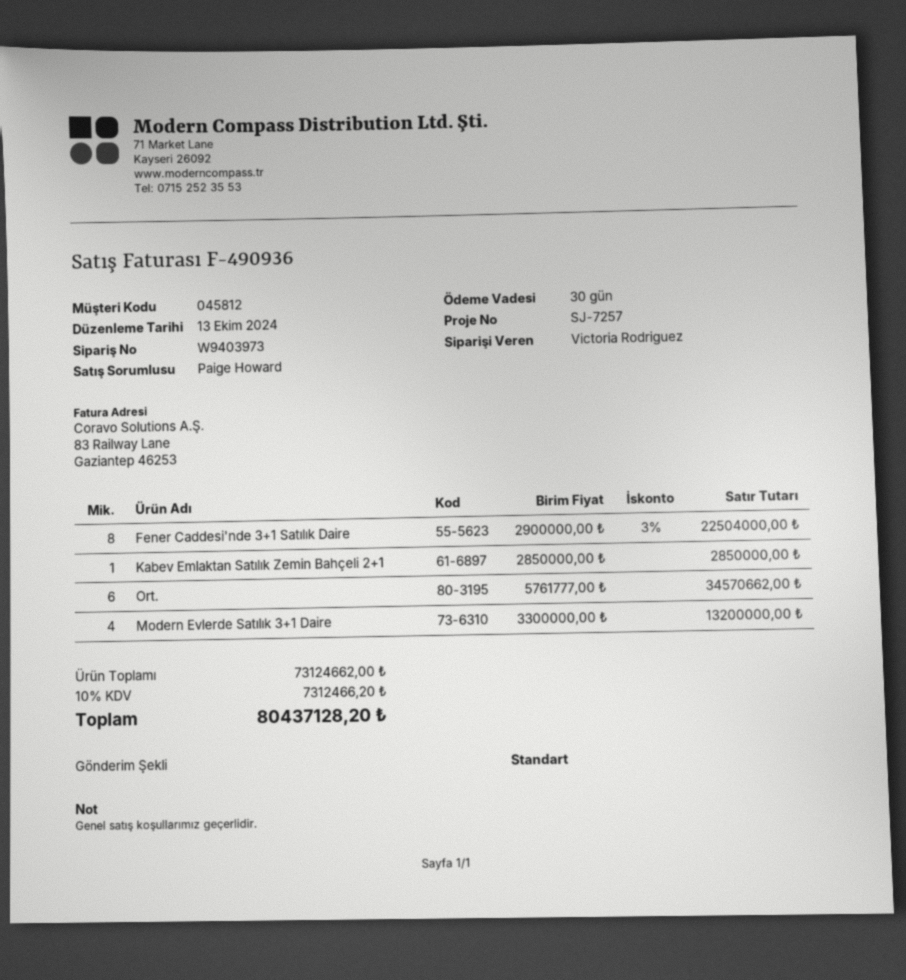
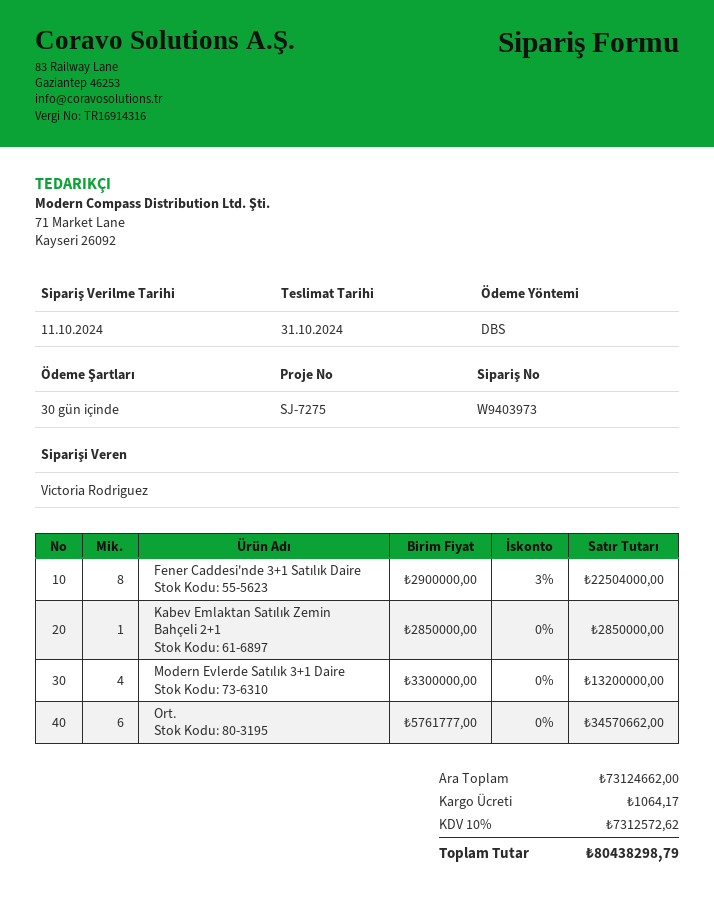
reference: SJ-7257 -> SJ-7275
shipping: none -> 1064.17
tax: 10% = 7312466.20 -> 10% = 7312572.62
total: 80437128.20 -> 80438298.79

